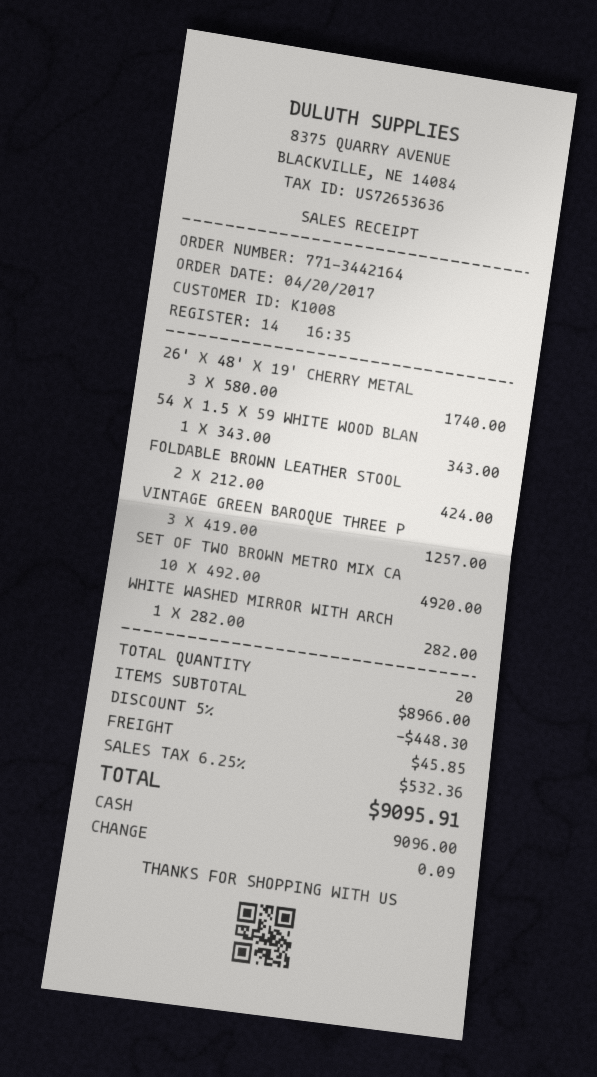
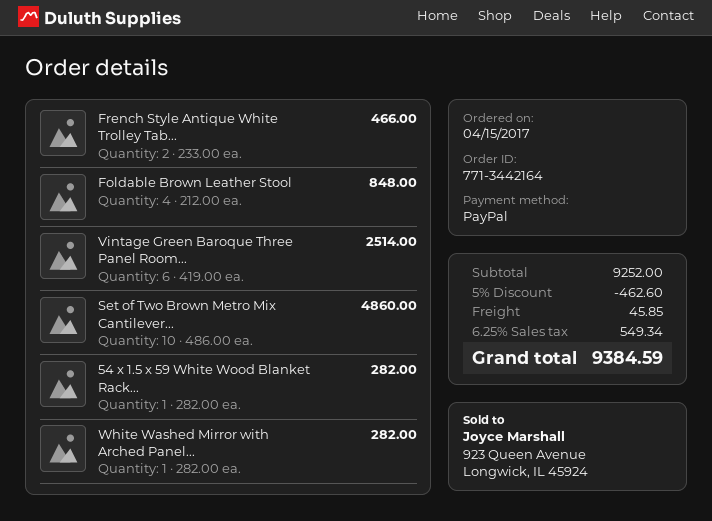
order date: 2017-04-20 -> 2017-04-15
payment method: cash -> PayPal
26' X 48' X 19' CHERRY METAL: 3 x 580.00 = 1740.00 -> none
54 X 1.5 X 59 WHITE WOOD BLAN: 1 x 343.00 = 343.00 -> 1 x 282.00 = 282.00
FOLDABLE BROWN LEATHER STOOL: 2 x 212.00 = 424.00 -> 4 x 212.00 = 848.00
VINTAGE GREEN BAROQUE THREE P: 3 x 419.00 = 1257.00 -> 6 x 419.00 = 2514.00
SET OF TWO BROWN METRO MIX CA: 10 x 492.00 = 4920.00 -> 10 x 486.00 = 4860.00
French Style Antique White Trolley Tab...: none -> 2 x 233.00 = 466.00
subtotal: 8966.00 -> 9252.00
discount: 5% = 448.30 -> 5% = 462.60
tax: 6.25% = 532.36 -> 6.25% = 549.34
total: 9095.91 -> 9384.59

